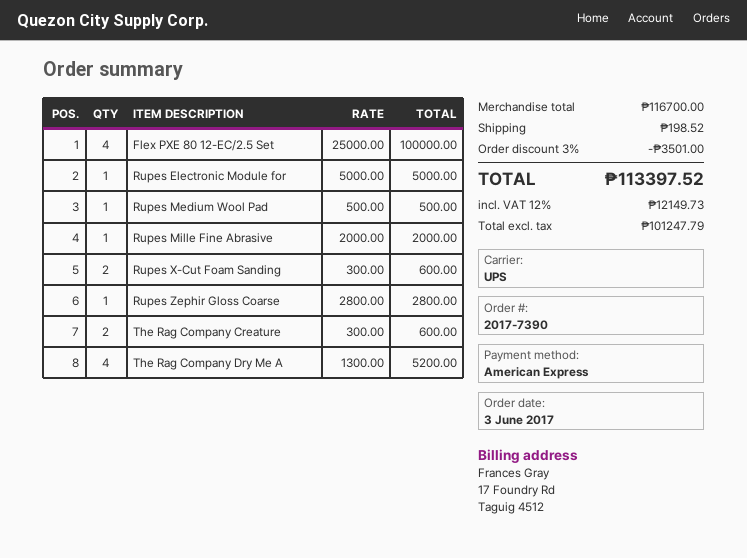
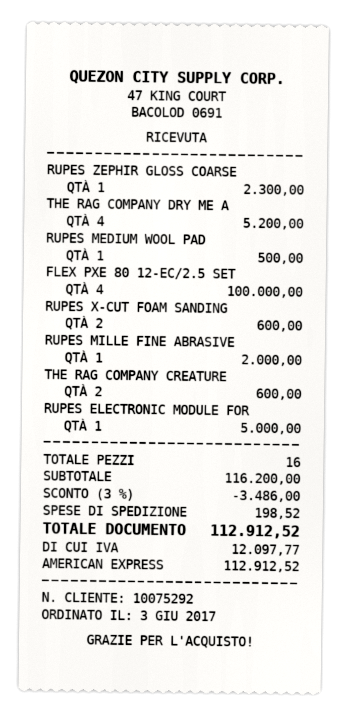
Rupes Zephir Gloss Coarse: 1 for 2800.00 -> 1 for 2300.00
subtotal: 116700.00 -> 116200.00
discount: 3% = 3501.00 -> 3% = 3486.00
tax: 12149.73 -> 12097.77
total: 113397.52 -> 112912.52

